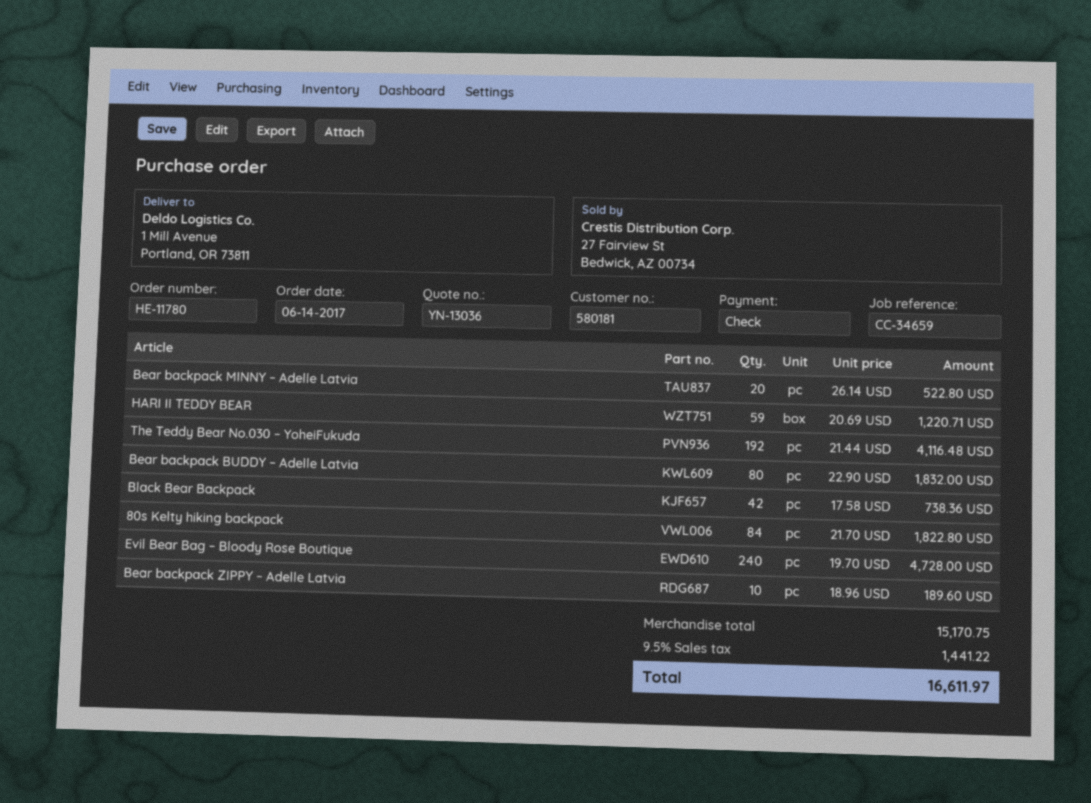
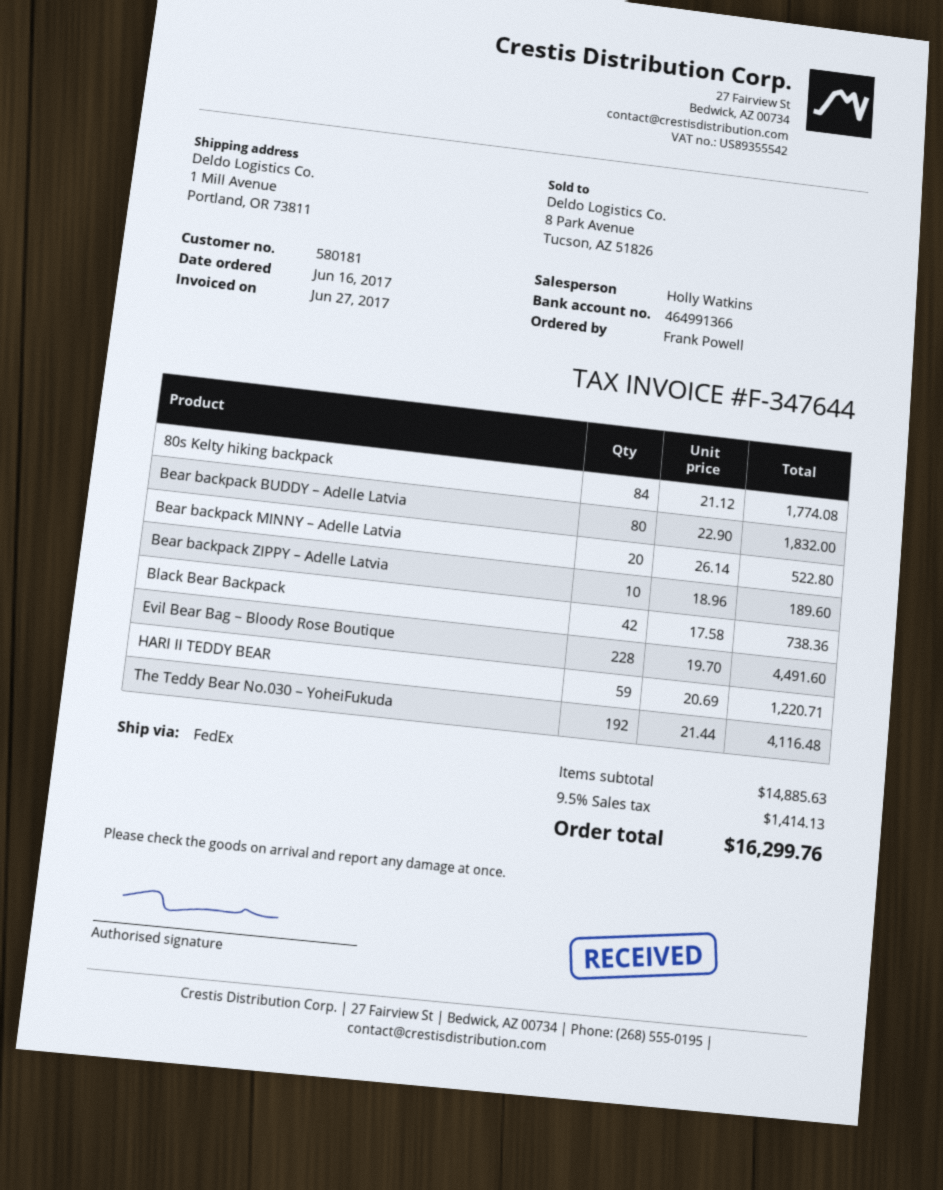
order date: 2017-06-14 -> 2017-06-16
80s Kelty hiking backpack: 84 x 21.70 = 1822.80 -> 84 x 21.12 = 1774.08
Evil Bear Bag – Bloody Rose Boutique: 240 x 19.70 = 4728.00 -> 228 x 19.70 = 4491.60
subtotal: 15170.75 -> 14885.63
tax: 9.5% = 1441.22 -> 9.5% = 1414.13
total: 16611.97 -> 16299.76

